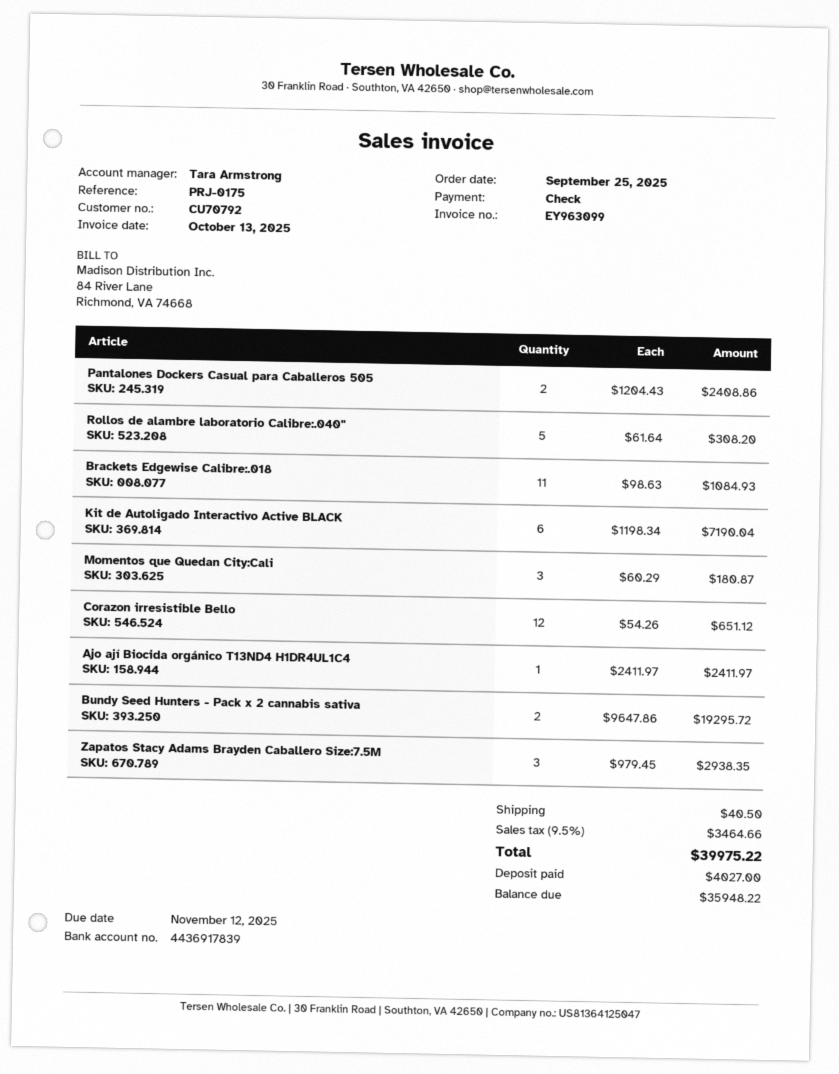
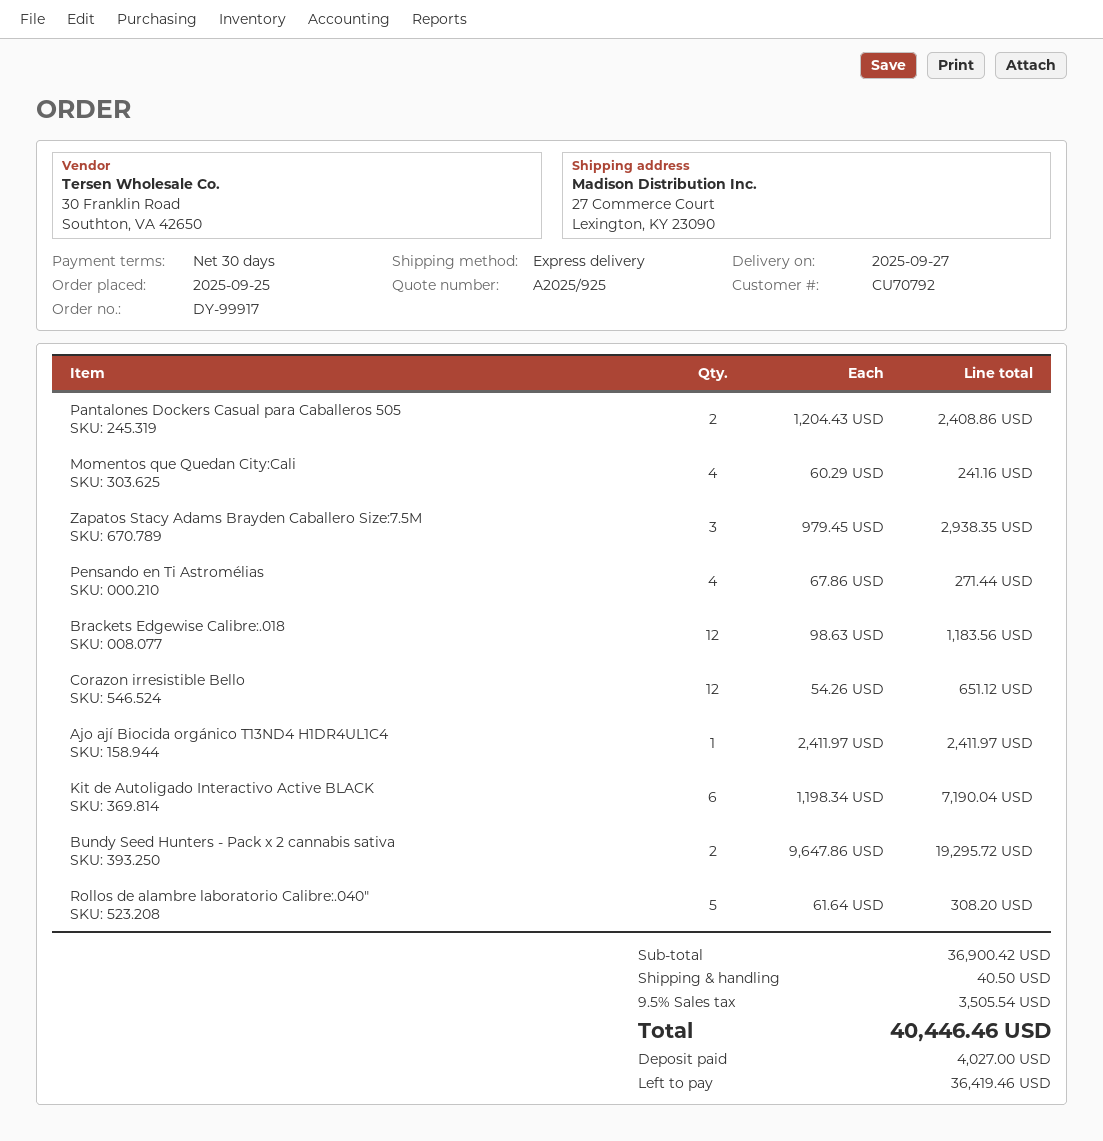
Brackets Edgewise Calibre:.018: 11 x 98.63 = 1084.93 -> 12 x 98.63 = 1183.56
Momentos que Quedan City:Cali: 3 x 60.29 = 180.87 -> 4 x 60.29 = 241.16
Pensando en Ti Astromélias: none -> 4 x 67.86 = 271.44
tax: 9.5% = 3464.66 -> 9.5% = 3505.54
total: 39975.22 -> 40446.46
balance: 35948.22 -> 36419.46

